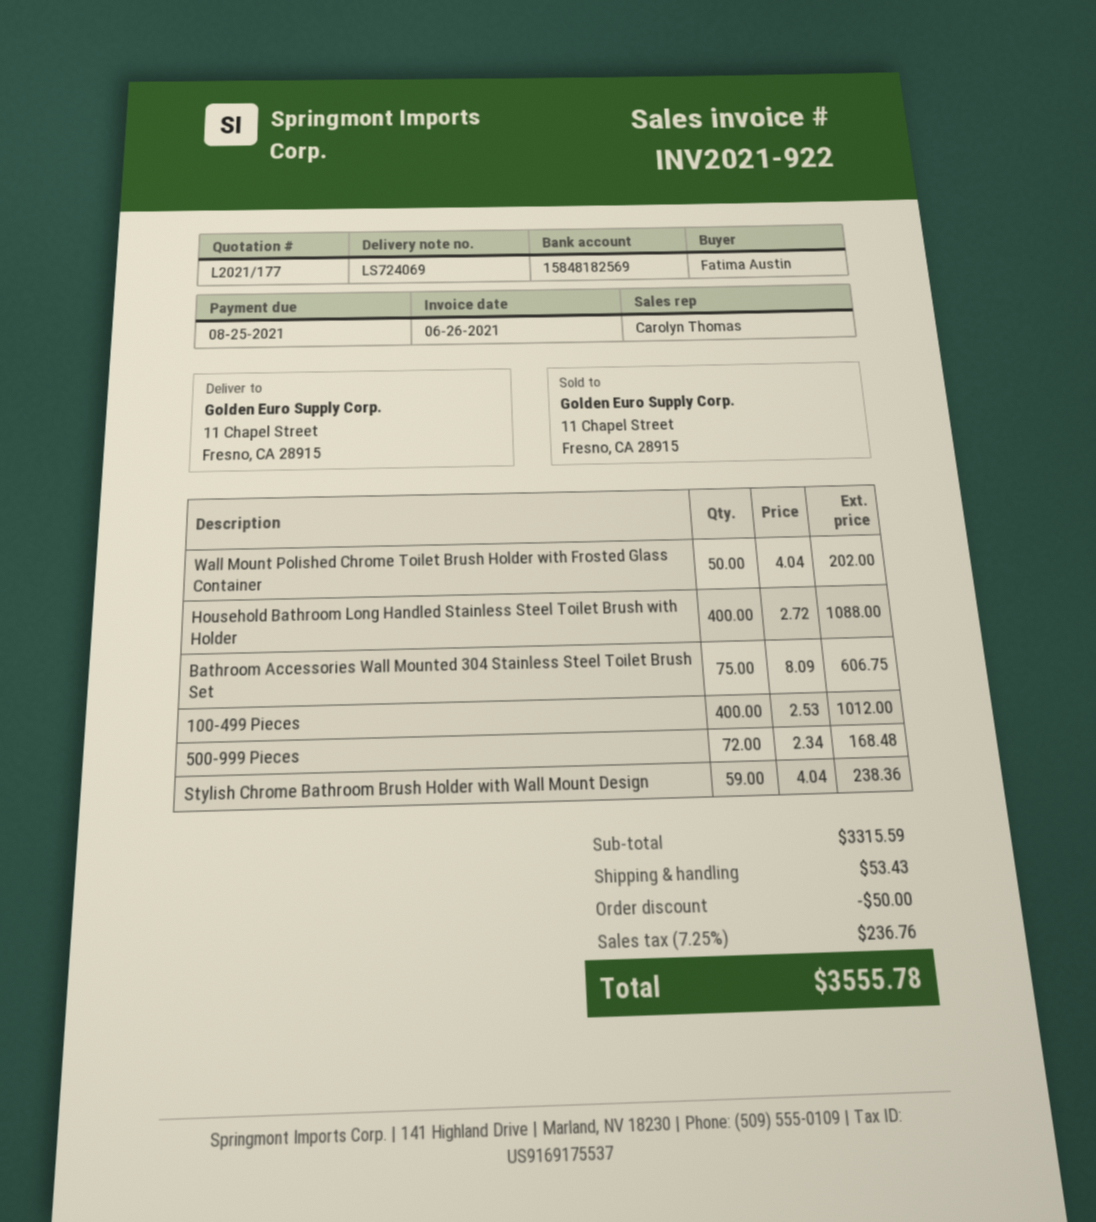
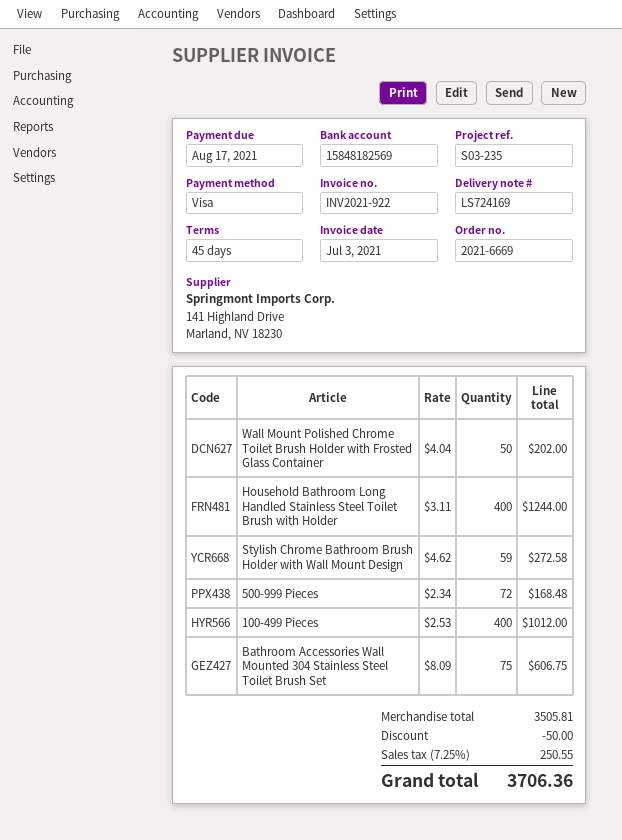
delivery note number: LS724069 -> LS724169
invoice date: 2021-06-26 -> 2021-07-03
due date: 2021-08-25 -> 2021-08-17
Household Bathroom Long Handled Stainless Steel Toilet Brush with Holder: 400 x 2.72 = 1088.00 -> 400 x 3.11 = 1244.00
Stylish Chrome Bathroom Brush Holder with Wall Mount Design: 59 x 4.04 = 238.36 -> 59 x 4.62 = 272.58
subtotal: 3315.59 -> 3505.81
shipping: 53.43 -> none
tax: 7.25% = 236.76 -> 7.25% = 250.55
total: 3555.78 -> 3706.36

